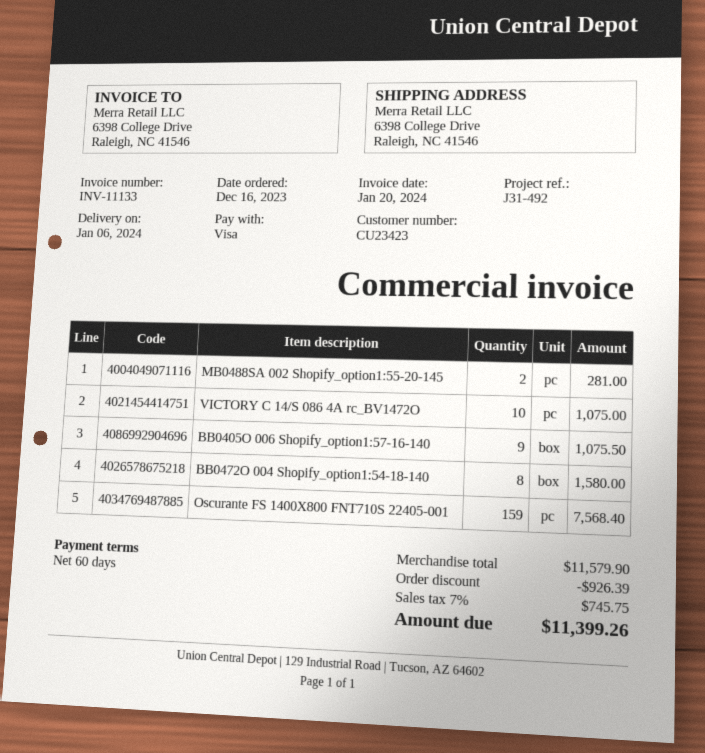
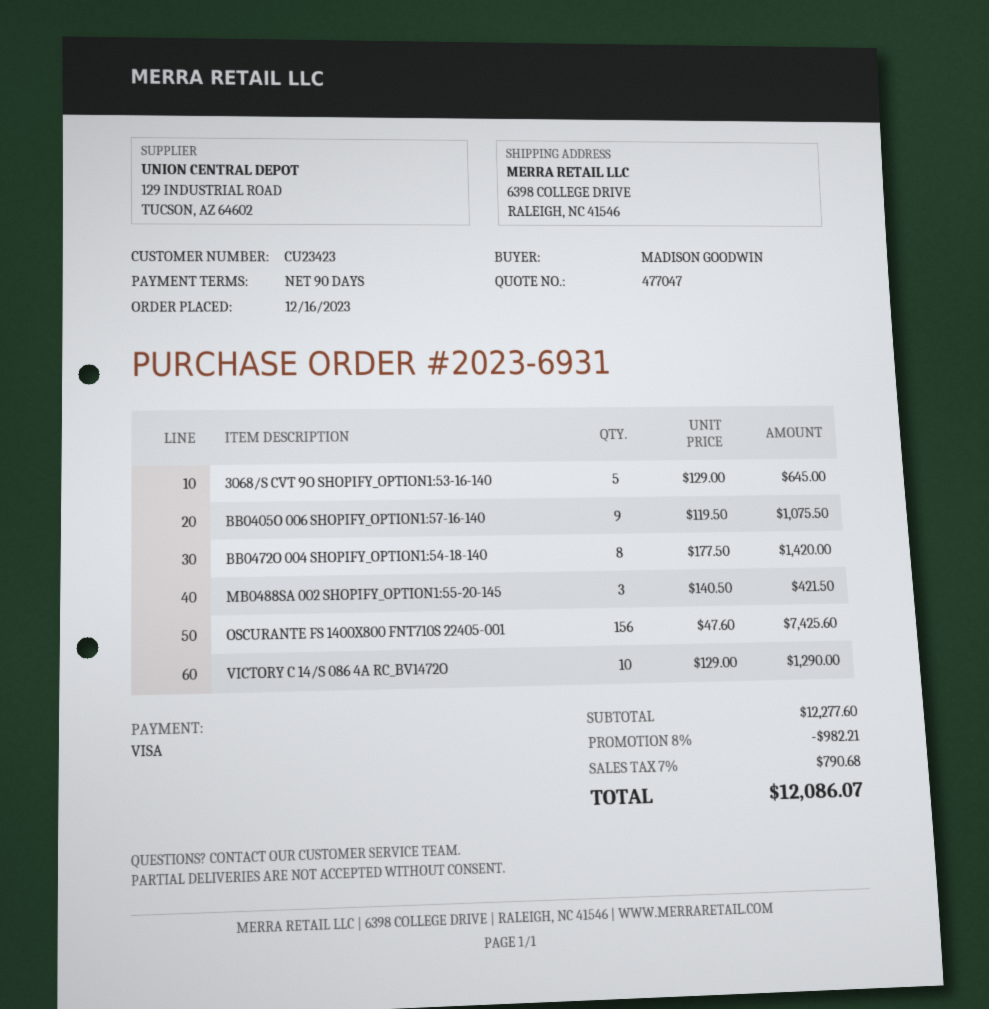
payment terms: 60 days -> 90 days
MB0488SA 002 Shopify_option1:55-20-145: 2 for 281.00 -> 3 for 421.50
VICTORY C 14/S 086 4A rc_BV1472O: 10 for 1075.00 -> 10 for 1290.00
BB0472O 004 Shopify_option1:54-18-140: 8 for 1580.00 -> 8 for 1420.00
Oscurante FS 1400X800 FNT710S 22405-001: 159 for 7568.40 -> 156 for 7425.60
3068/S CVT 9O SHOPIFY_OPTION1:53-16-140: none -> 5 for 645.00
subtotal: 11579.90 -> 12277.60
discount: 926.39 -> 982.21
tax: 7% = 745.75 -> 7% = 790.68
total: 11399.26 -> 12086.07

